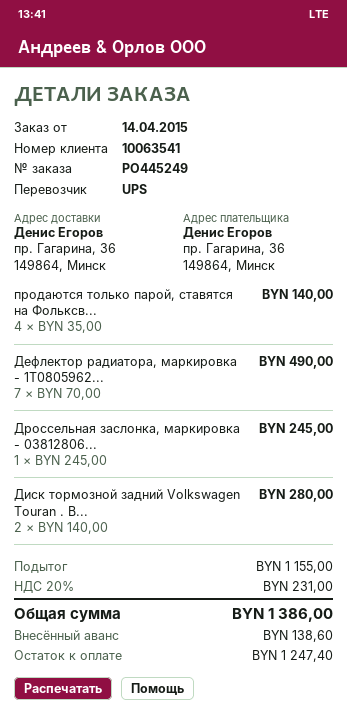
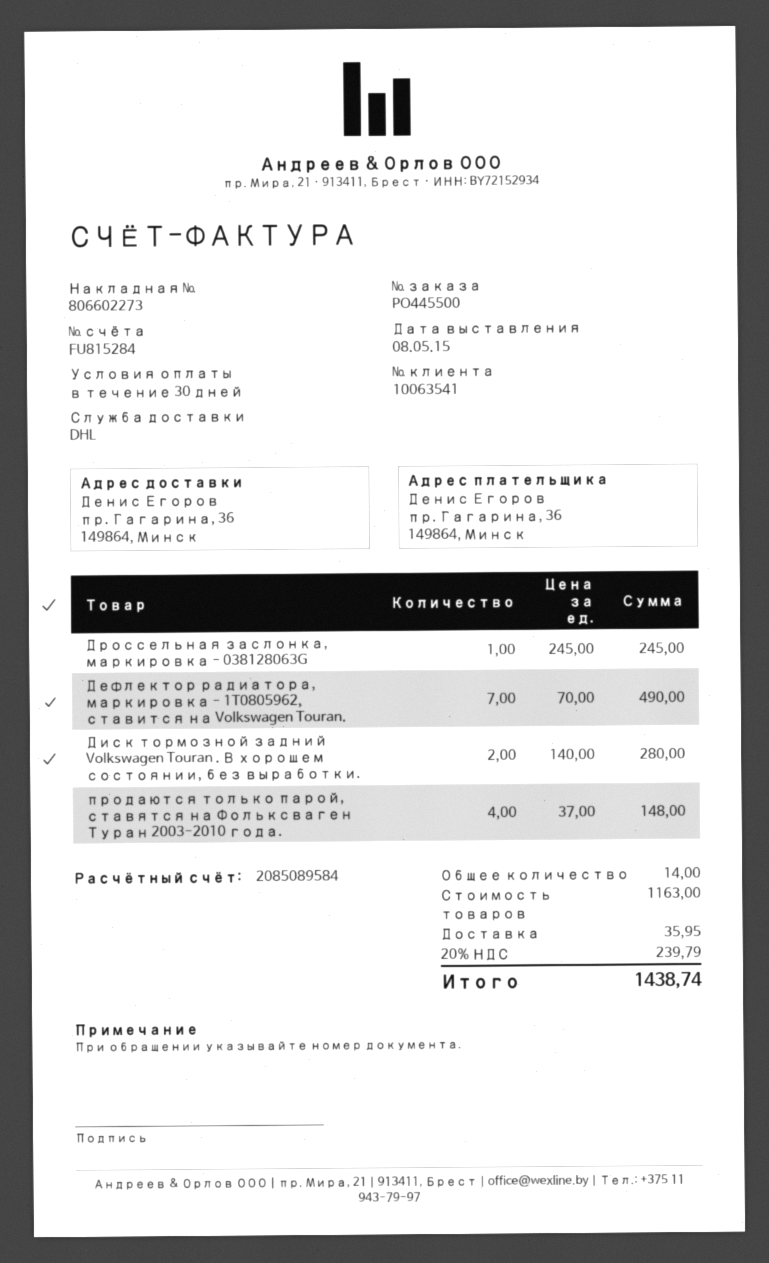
order number: PO445249 -> PO445500
shipping method: UPS -> DHL
продаются только парой, ставятся на Фольксв...: 4 x 35.00 = 140.00 -> 4 x 37.00 = 148.00
subtotal: 1155.00 -> 1163.00
shipping: none -> 35.95
tax: 20% = 231.00 -> 20% = 239.79
total: 1386.00 -> 1438.74

